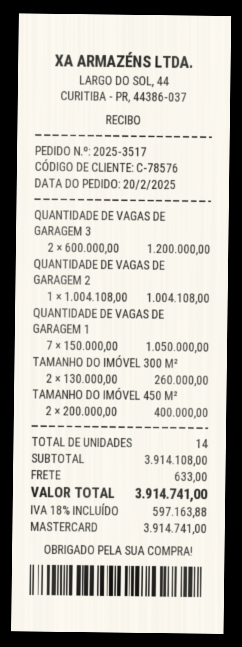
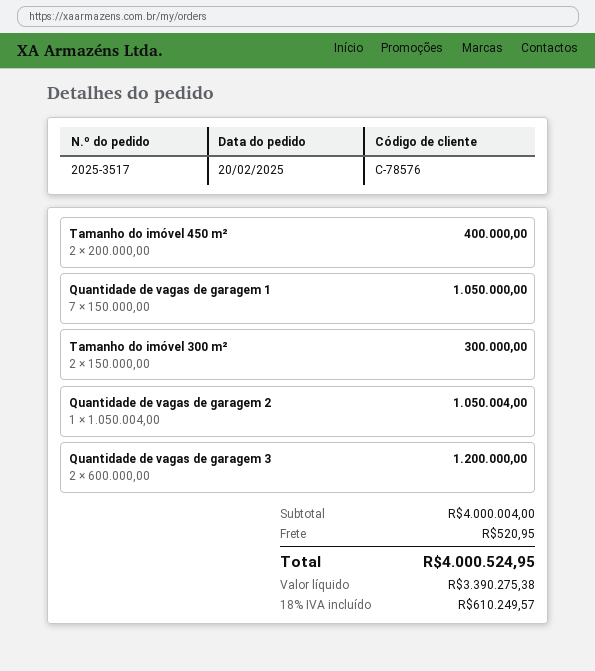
QUANTIDADE DE VAGAS DE GARAGEM 2: 1 x 1004108.00 = 1004108.00 -> 1 x 1050004.00 = 1050004.00
TAMANHO DO IMÓVEL 300 M²: 2 x 130000.00 = 260000.00 -> 2 x 150000.00 = 300000.00
subtotal: 3914108.00 -> 4000004.00
shipping: 633.00 -> 520.95
tax: 18% = 597163.88 -> 18% = 610249.57
total: 3914741.00 -> 4000524.95

